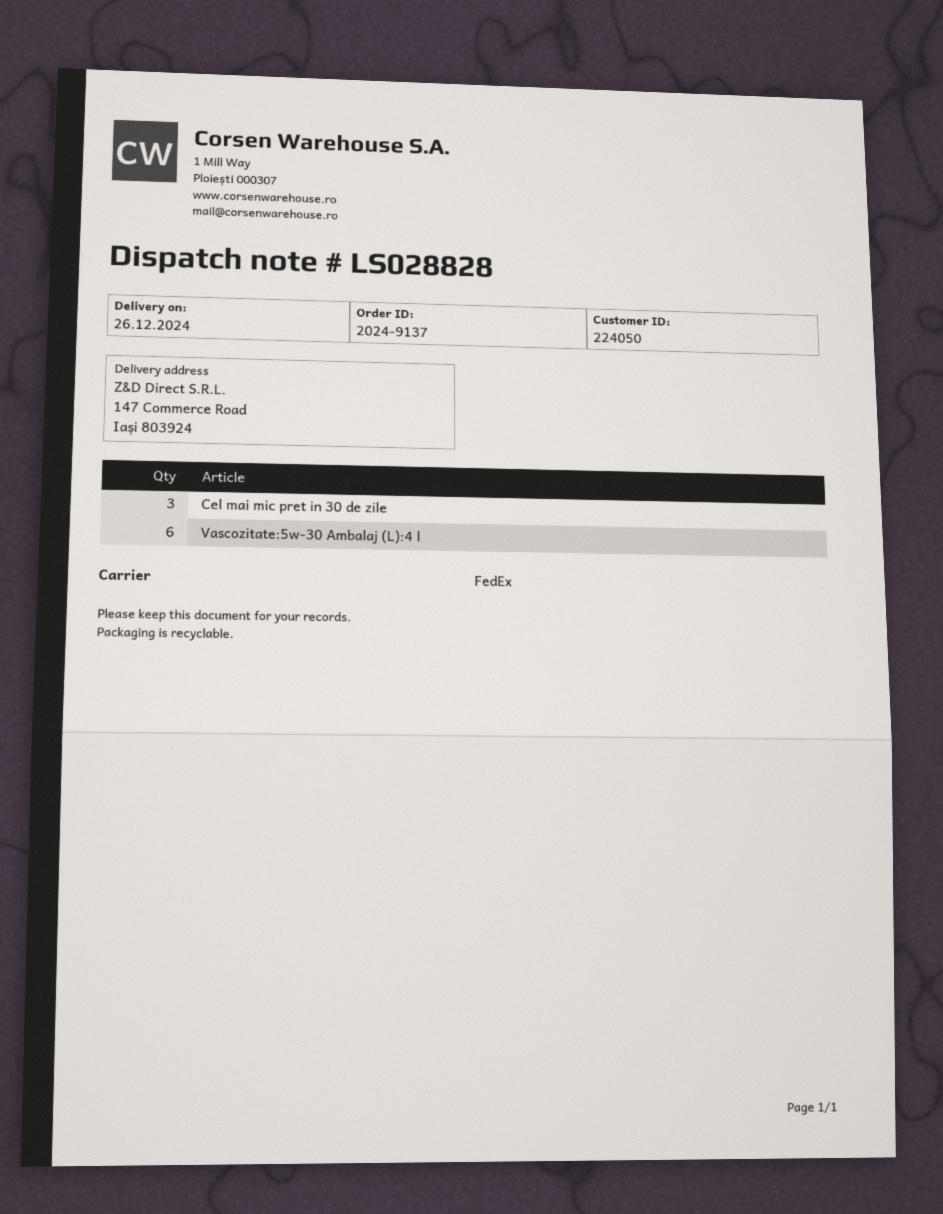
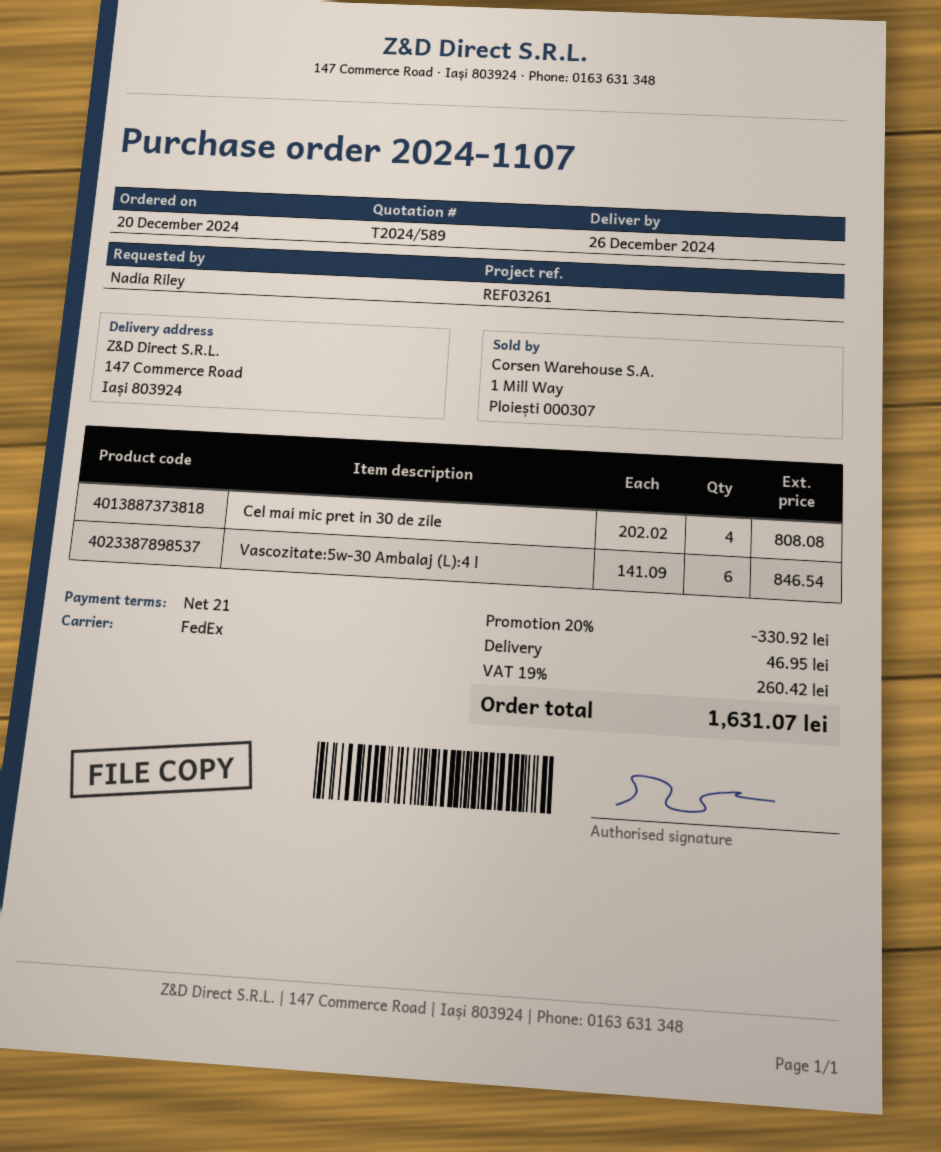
order number: 2024-9137 -> 2024-1107
Cel mai mic pret in 30 de zile: 3 -> 4

